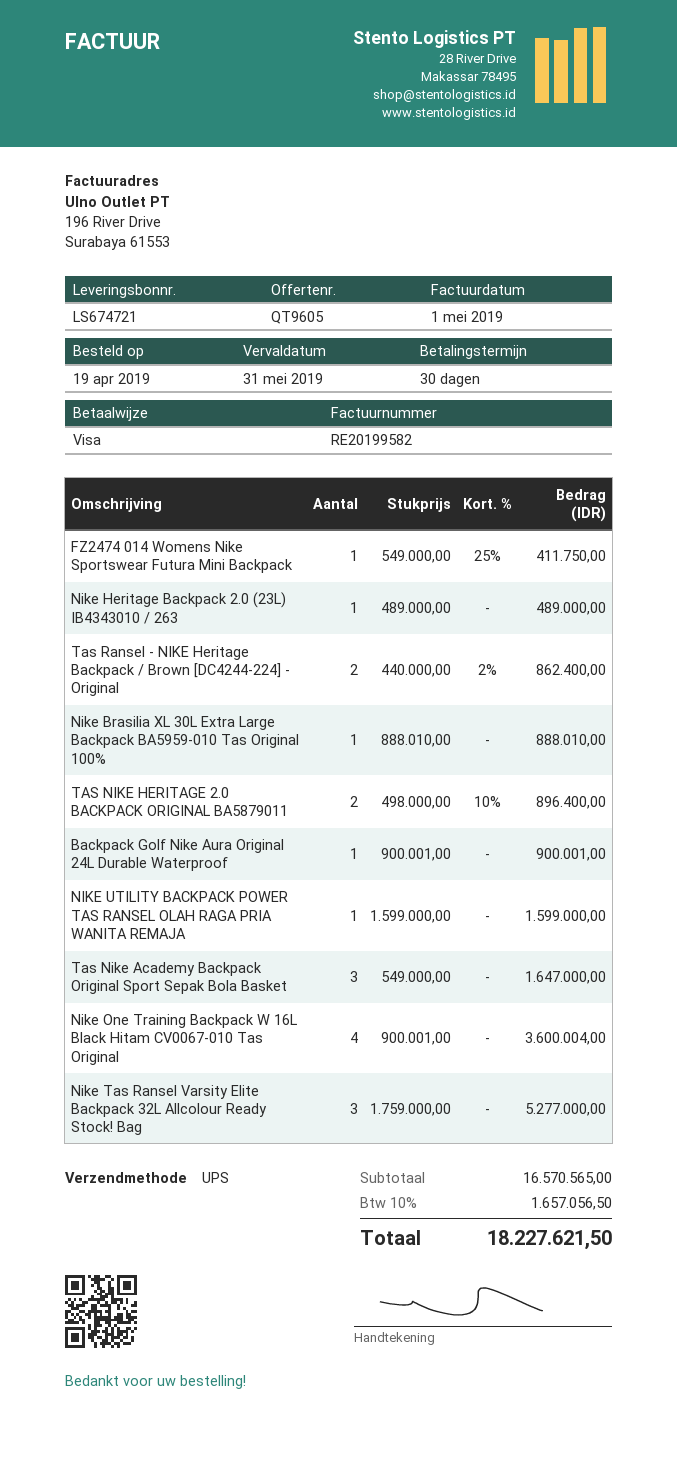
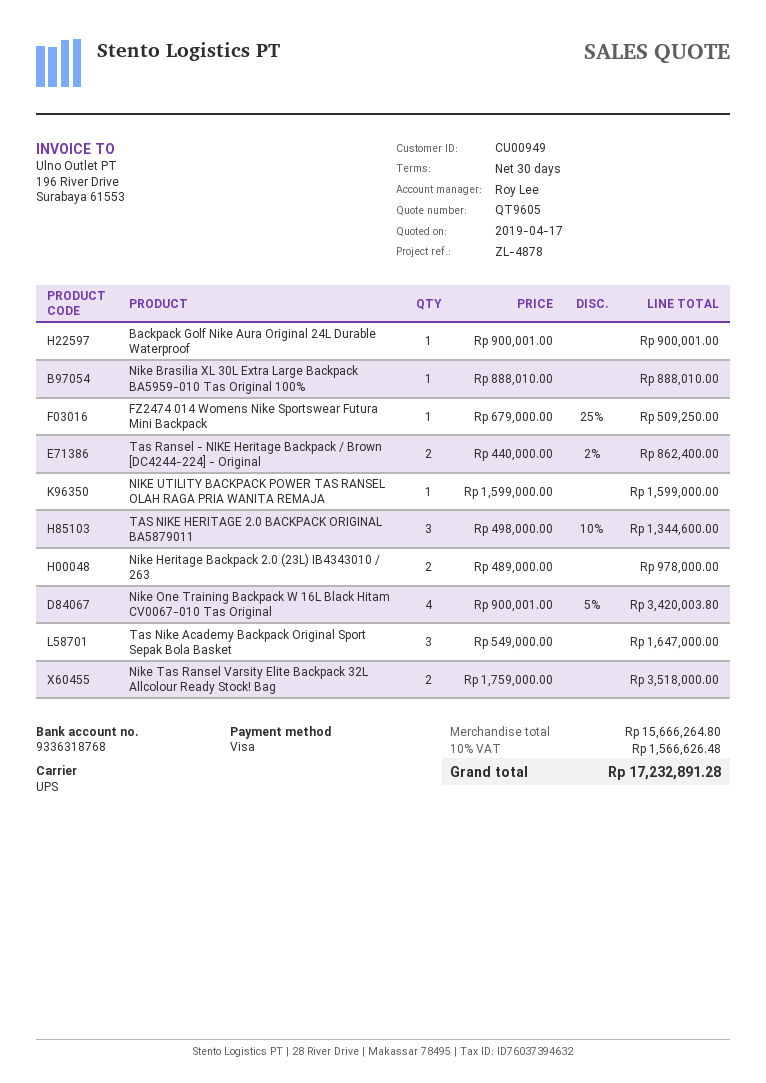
FZ2474 014 Womens Nike Sportswear Futura Mini Backpack: 1 x 549000.00 - 25% = 411750.00 -> 1 x 679000.00 - 25% = 509250.00
Nike Heritage Backpack 2.0 (23L) IB4343010 / 263: 1 x 489000.00 = 489000.00 -> 2 x 489000.00 = 978000.00
TAS NIKE HERITAGE 2.0 BACKPACK ORIGINAL BA5879011: 2 x 498000.00 - 10% = 896400.00 -> 3 x 498000.00 - 10% = 1344600.00
Nike One Training Backpack W 16L Black Hitam CV0067-010 Tas Original: 4 x 900001.00 = 3600004.00 -> 4 x 900001.00 - 5% = 3420003.80
Nike Tas Ransel Varsity Elite Backpack 32L Allcolour Ready Stock! Bag: 3 x 1759000.00 = 5277000.00 -> 2 x 1759000.00 = 3518000.00
subtotal: 16570565.00 -> 15666264.80
tax: 10% = 1657056.50 -> 10% = 1566626.48
total: 18227621.50 -> 17232891.28

